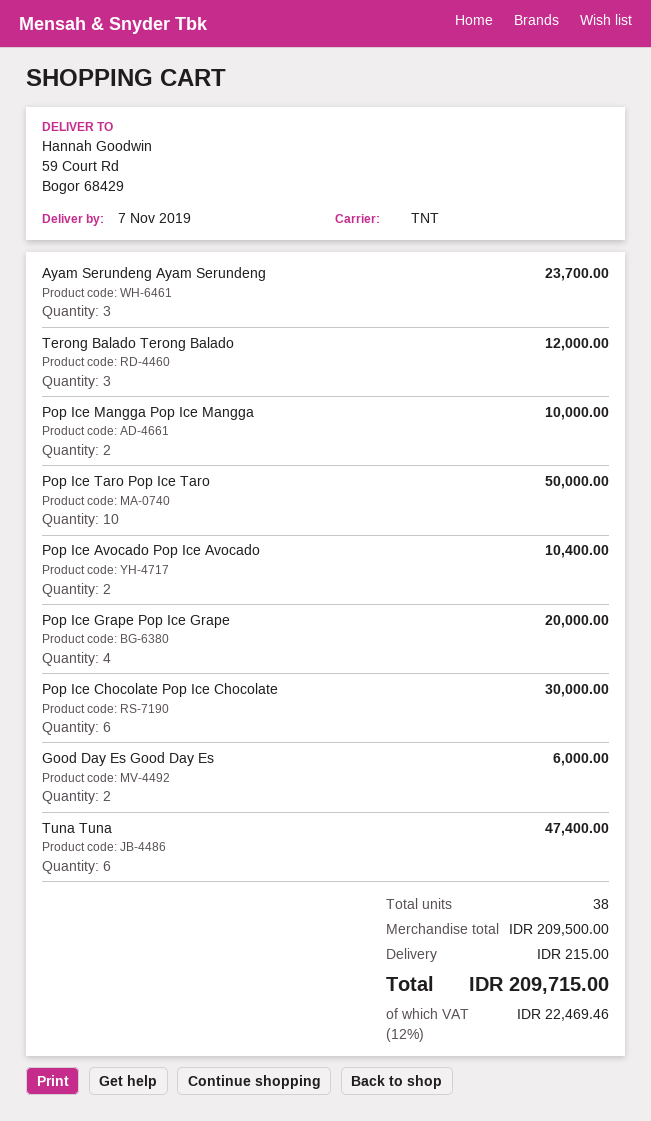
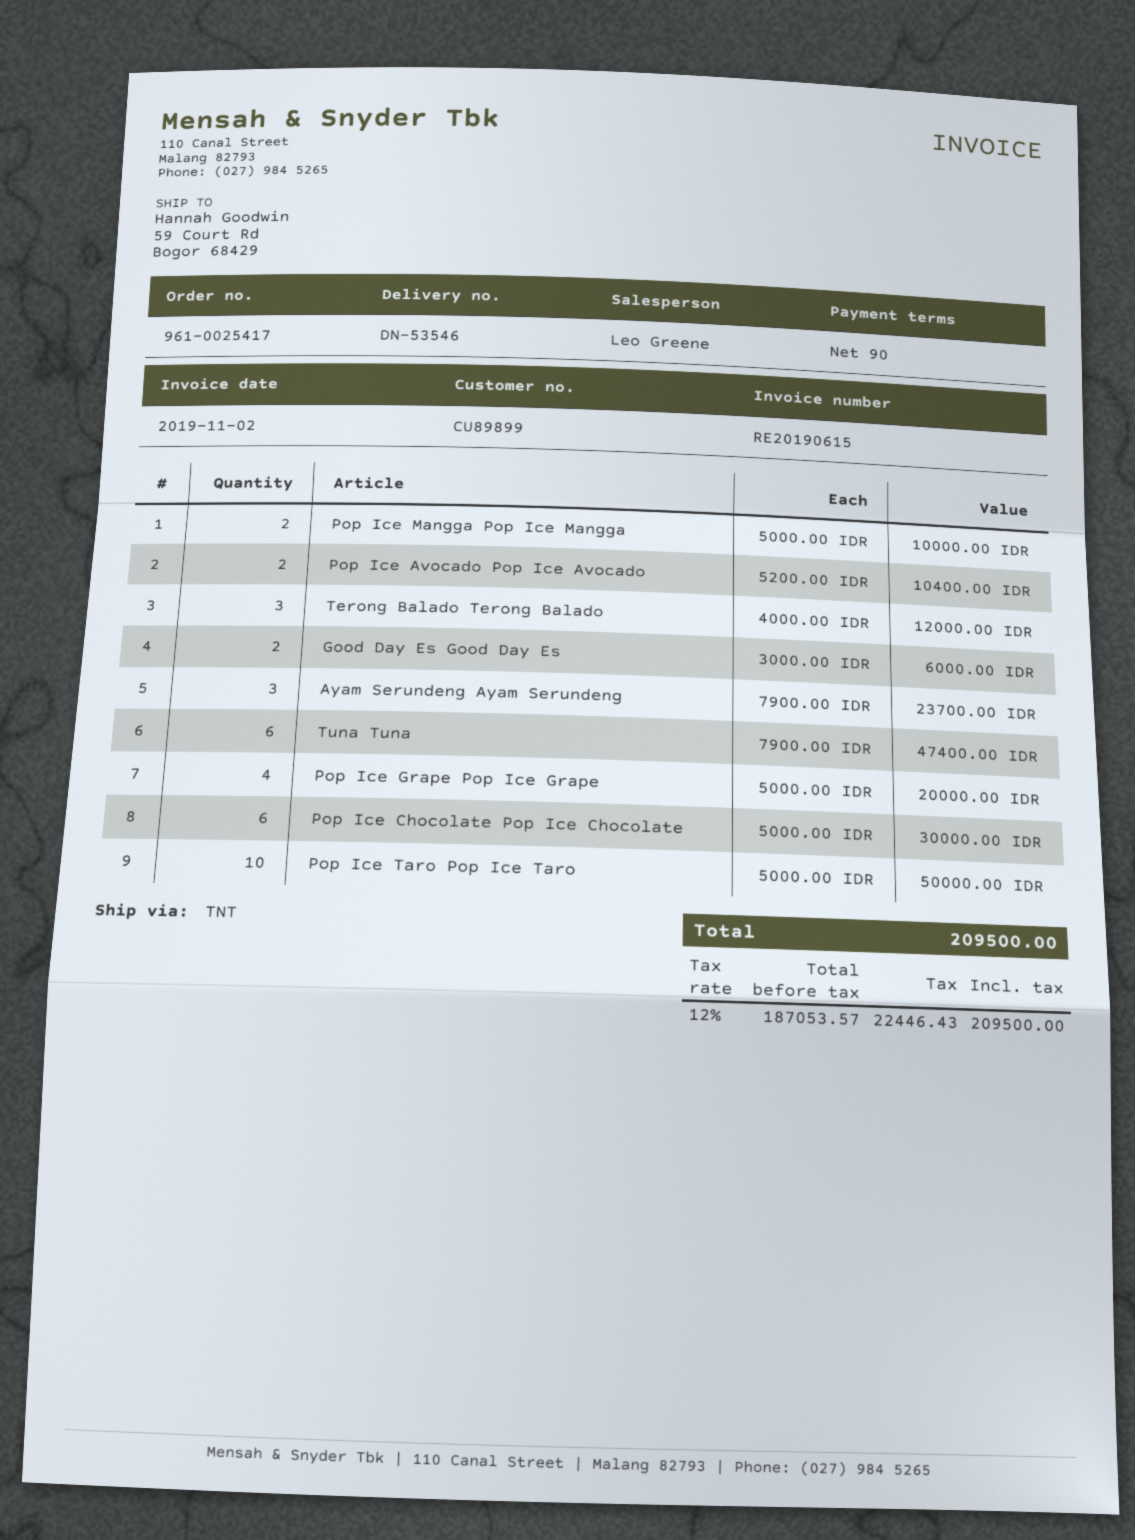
shipping: 215.00 -> none
tax: 12% = 22469.46 -> 12% = 22446.43
total: 209715.00 -> 209500.00

